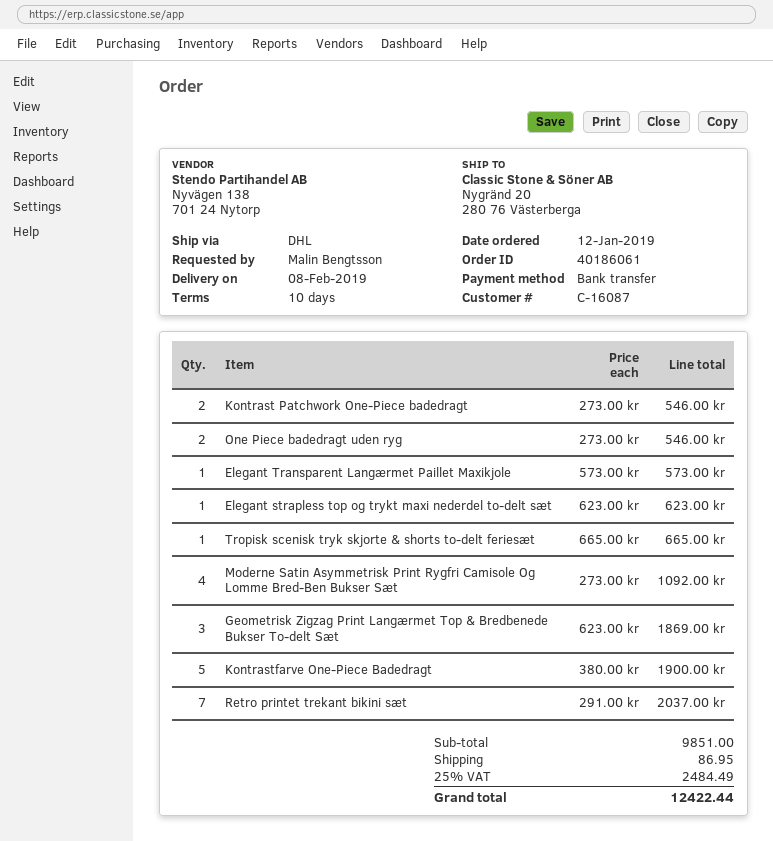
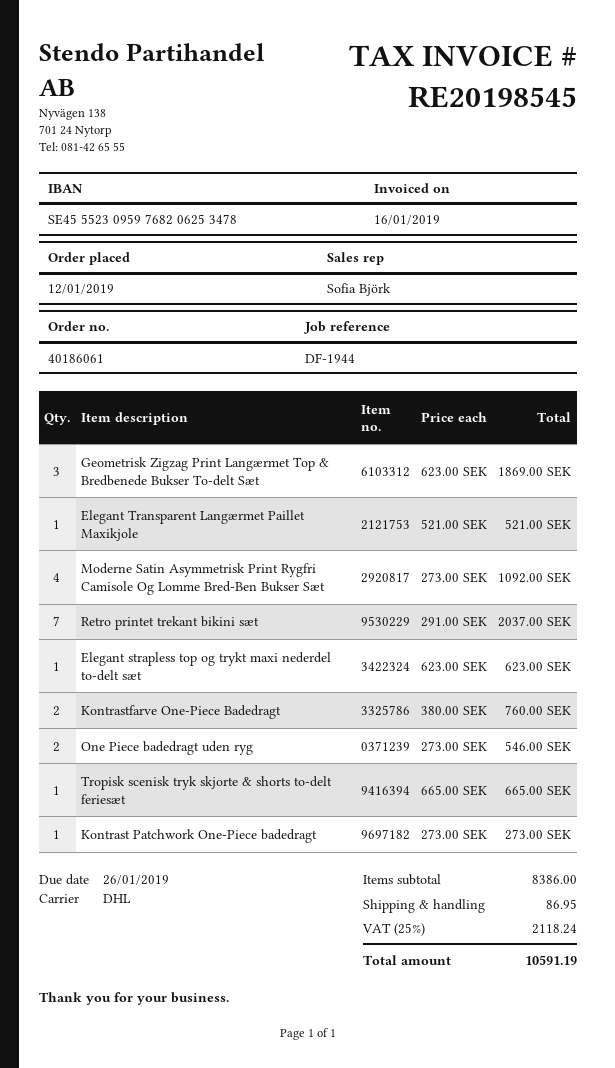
Kontrast Patchwork One-Piece badedragt: 2 x 273.00 = 546.00 -> 1 x 273.00 = 273.00
Elegant Transparent Langærmet Paillet Maxikjole: 1 x 573.00 = 573.00 -> 1 x 521.00 = 521.00
Kontrastfarve One-Piece Badedragt: 5 x 380.00 = 1900.00 -> 2 x 380.00 = 760.00
subtotal: 9851.00 -> 8386.00
tax: 25% = 2484.49 -> 25% = 2118.24
total: 12422.44 -> 10591.19

